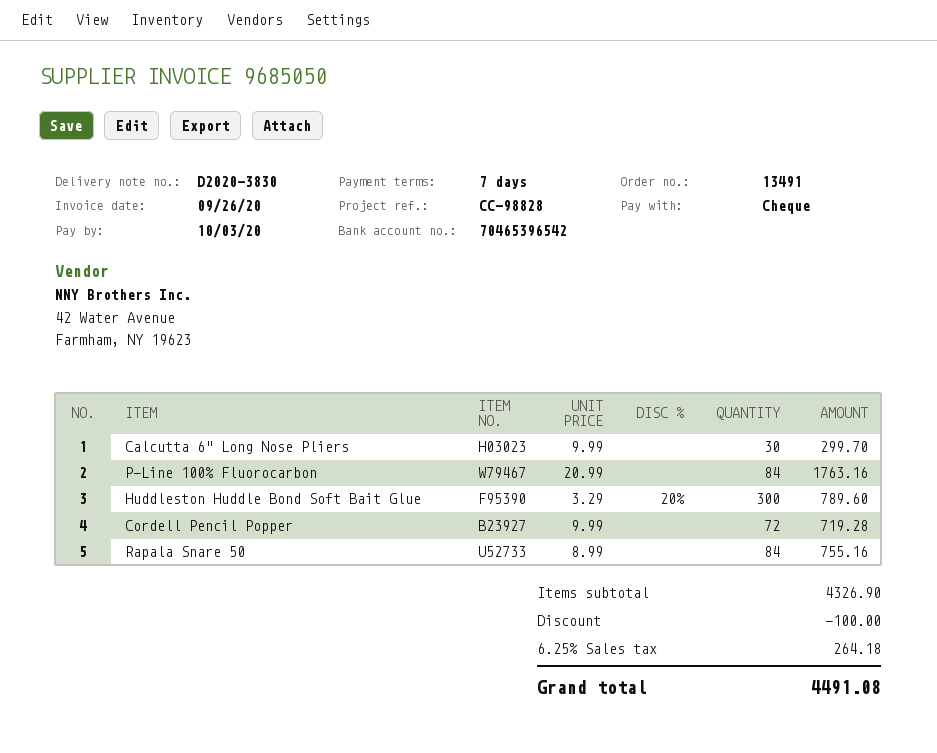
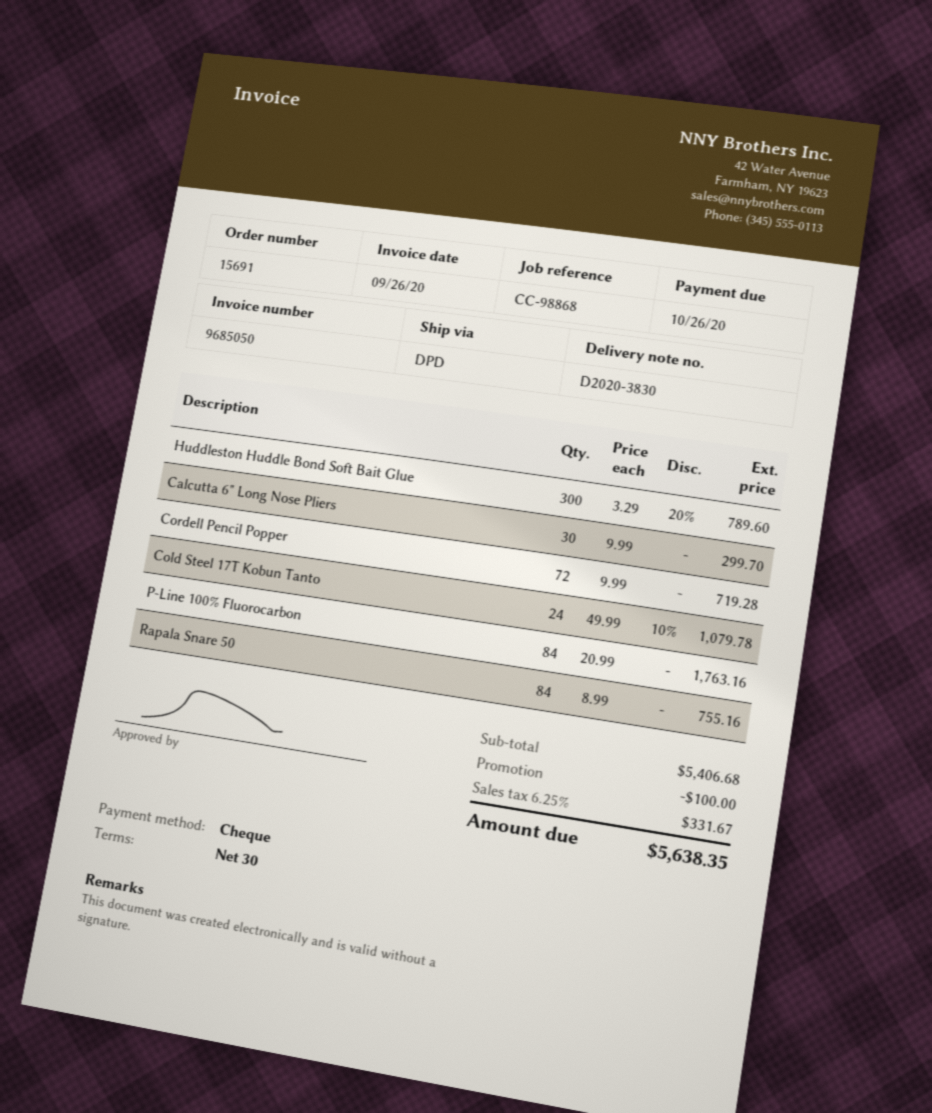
order number: 13491 -> 15691
payment terms: 7 days -> 30 days
due date: 2020-10-03 -> 2020-10-26
reference: CC-98828 -> CC-98868
Cold Steel 17T Kobun Tanto: none -> 24 x 49.99 - 10% = 1079.78
subtotal: 4326.90 -> 5406.68
tax: 6.25% = 264.18 -> 6.25% = 331.67
total: 4491.08 -> 5638.35

